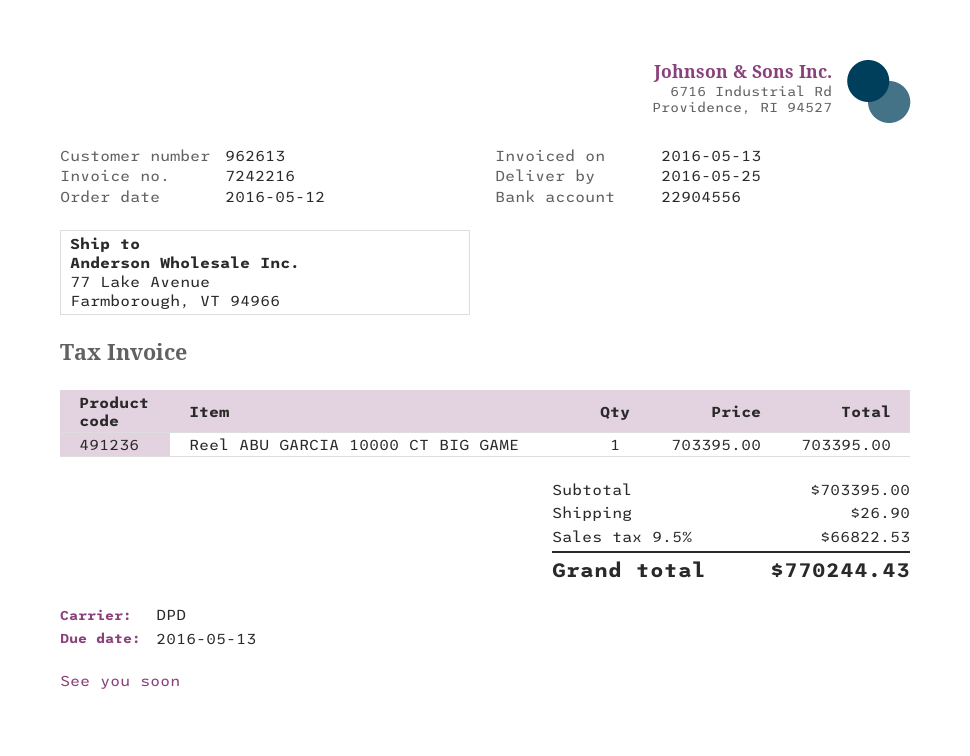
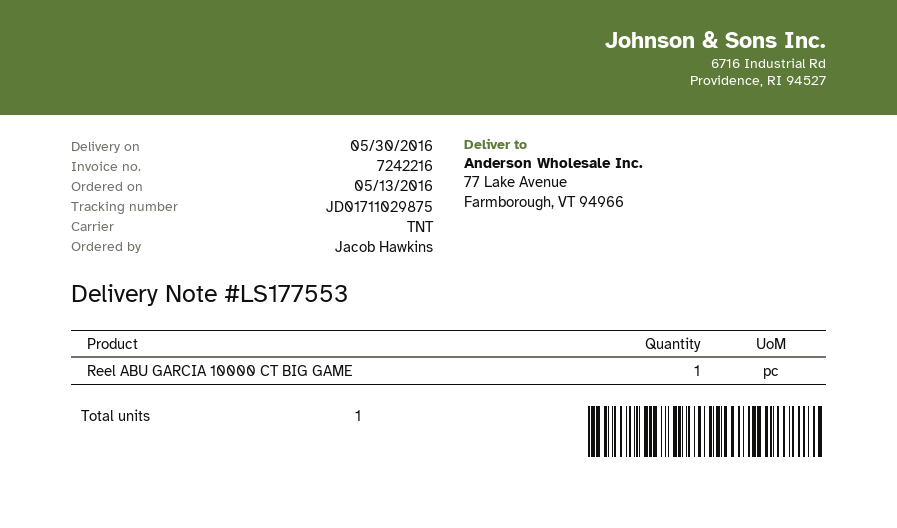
order date: 2016-05-12 -> 2016-05-13
delivery date: 2016-05-25 -> 2016-05-30
shipping method: DPD -> TNT

